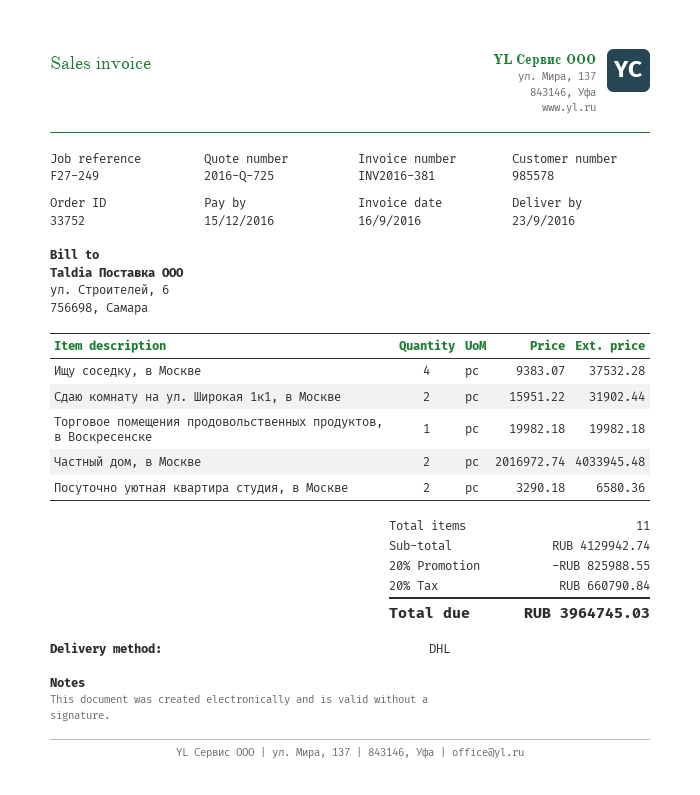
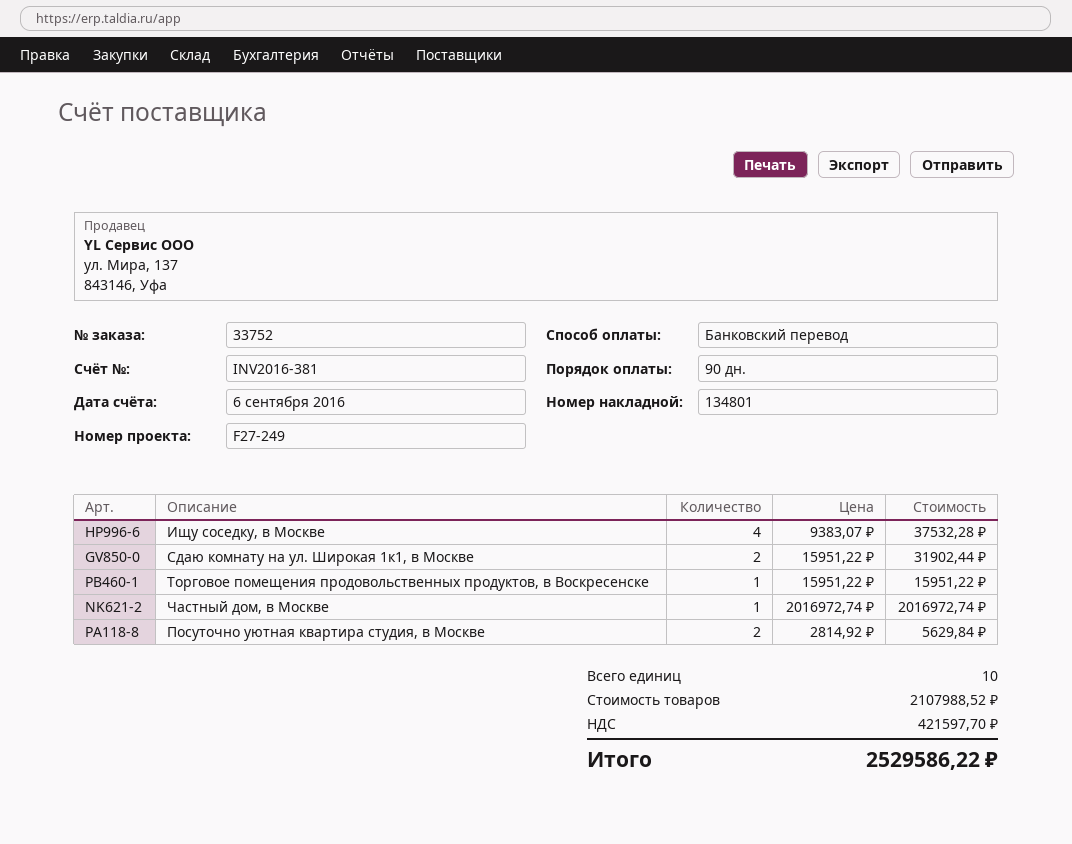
invoice date: 2016-09-16 -> 2016-09-06
Торговое помещения продовольственных продуктов, в Воскресенске: 1 x 19982.18 = 19982.18 -> 1 x 15951.22 = 15951.22
Частный дом, в Москве: 2 x 2016972.74 = 4033945.48 -> 1 x 2016972.74 = 2016972.74
Посуточно уютная квартира студия, в Москве: 2 x 3290.18 = 6580.36 -> 2 x 2814.92 = 5629.84
total quantity: 11 -> 10
subtotal: 4129942.74 -> 2107988.52
discount: 20% = 825988.55 -> none
tax: 660790.84 -> 421597.70
total: 3964745.03 -> 2529586.22

